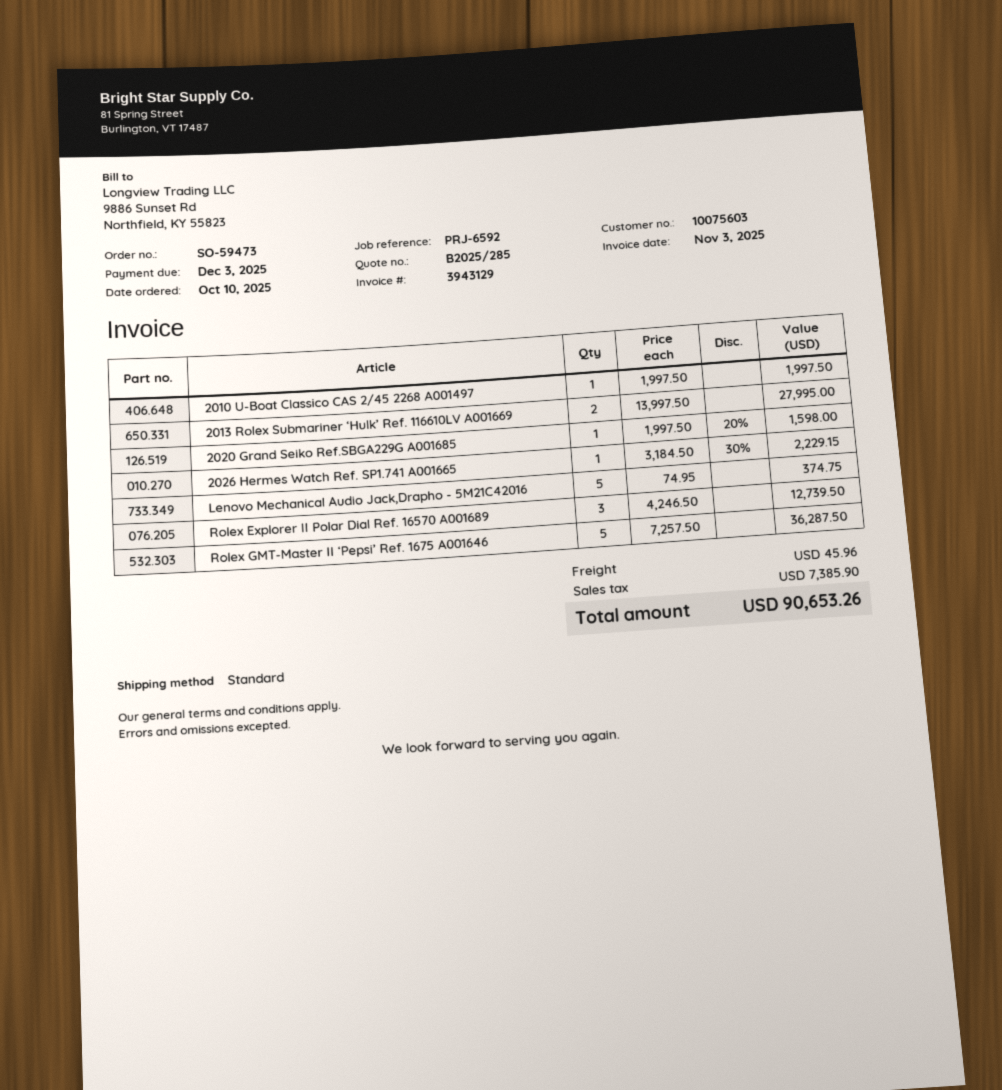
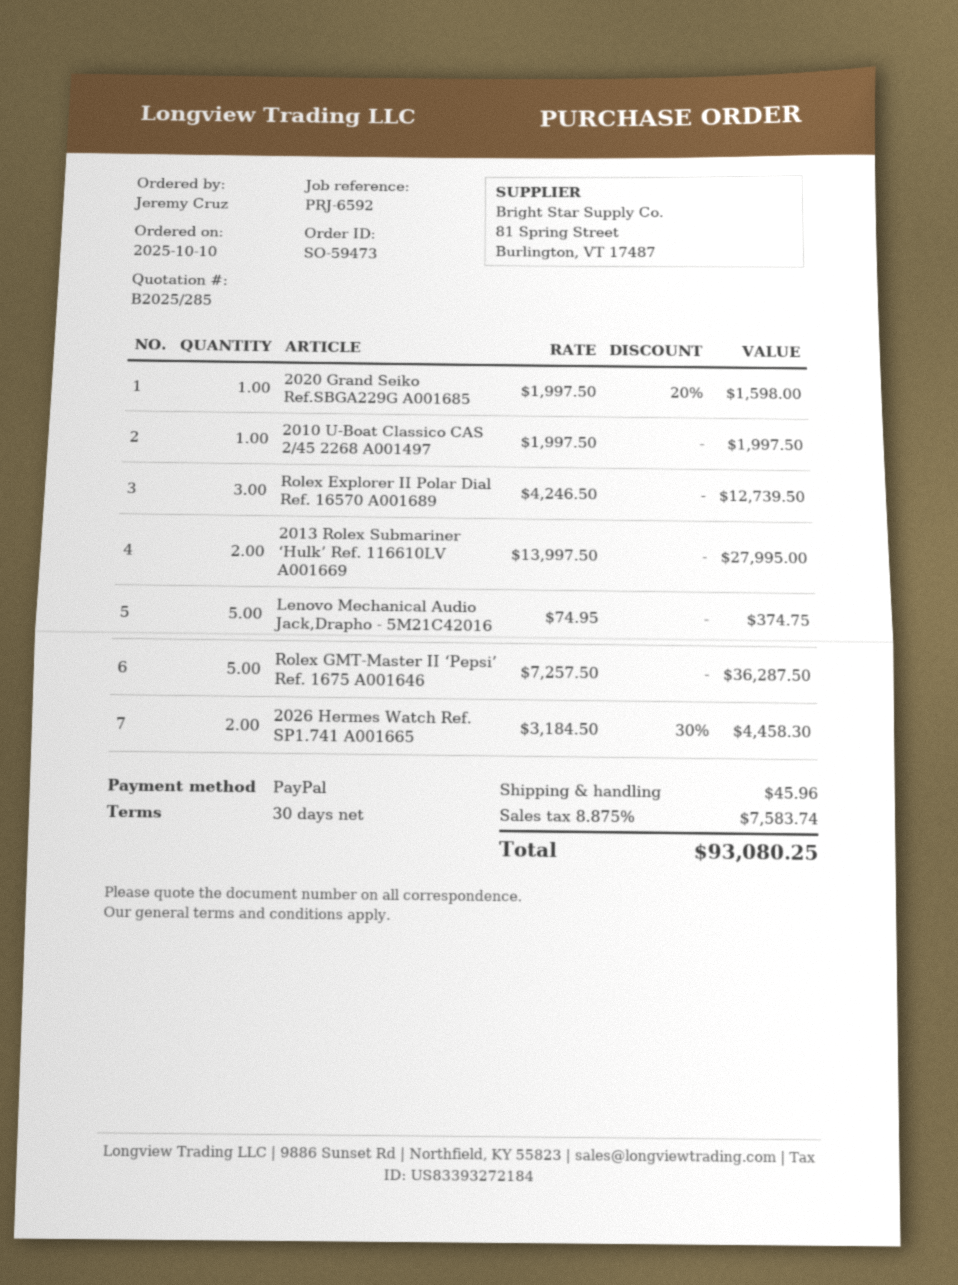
2026 Hermes Watch Ref. SP1.741 A001665: 1 x 3184.50 - 30% = 2229.15 -> 2 x 3184.50 - 30% = 4458.30
tax: 7385.90 -> 7583.74
total: 90653.26 -> 93080.25

